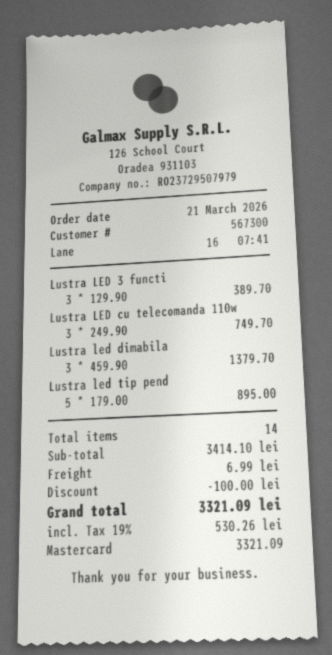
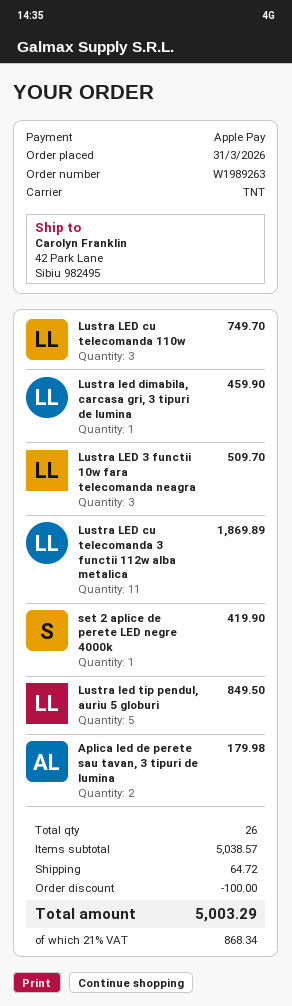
order date: 2026-03-21 -> 2026-03-31
payment method: Mastercard -> Apple Pay
Lustra LED 3 functi: 3 for 389.70 -> 3 for 509.70
Lustra led dimabila: 3 for 1379.70 -> 1 for 459.90
Lustra led tip pend: 5 for 895.00 -> 5 for 849.50
Lustra LED cu telecomanda 3 functii 112w alba metalica: none -> 11 for 1869.89
set 2 aplice de perete LED negre 4000k: none -> 1 for 419.90
Aplica led de perete sau tavan, 3 tipuri de lumina: none -> 2 for 179.98
total quantity: 14 -> 26
subtotal: 3414.10 -> 5038.57
shipping: 6.99 -> 64.72
tax: 19% = 530.26 -> 21% = 868.34
total: 3321.09 -> 5003.29

